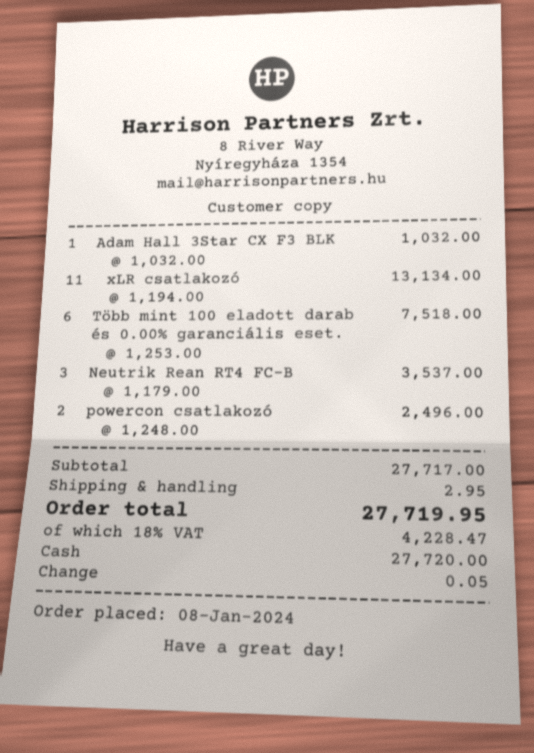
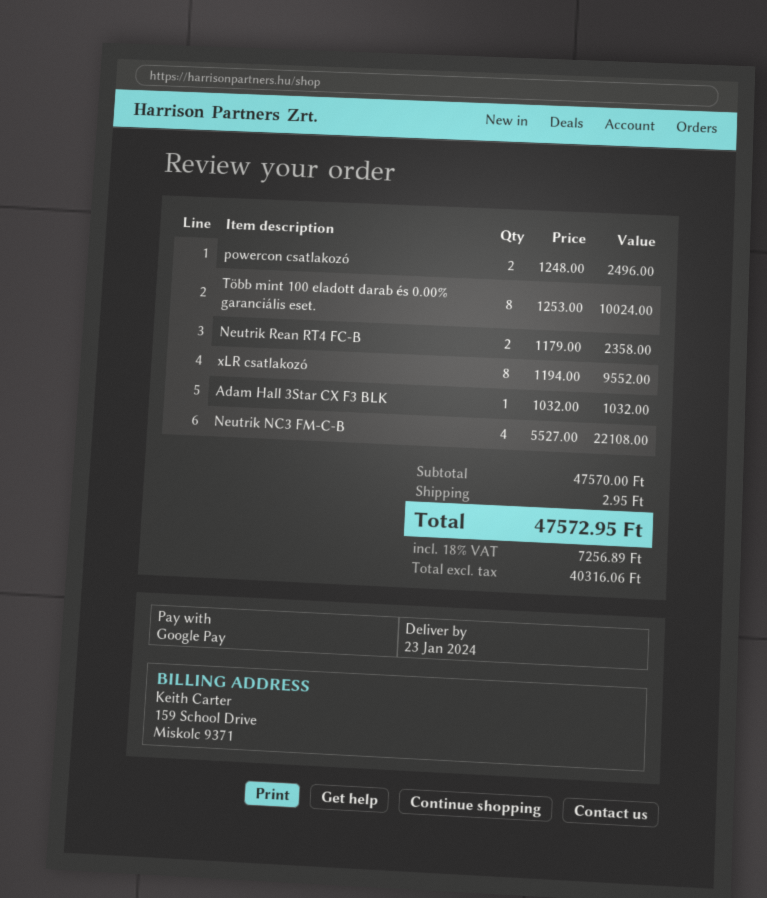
payment method: cash -> Google Pay
xLR csatlakozó: 11 x 1194.00 = 13134.00 -> 8 x 1194.00 = 9552.00
Több mint 100 eladott darab és 0.00% garanciális eset.: 6 x 1253.00 = 7518.00 -> 8 x 1253.00 = 10024.00
Neutrik Rean RT4 FC-B: 3 x 1179.00 = 3537.00 -> 2 x 1179.00 = 2358.00
Neutrik NC3 FM-C-B: none -> 4 x 5527.00 = 22108.00
subtotal: 27717.00 -> 47570.00
tax: 18% = 4228.47 -> 18% = 7256.89
total: 27719.95 -> 47572.95

